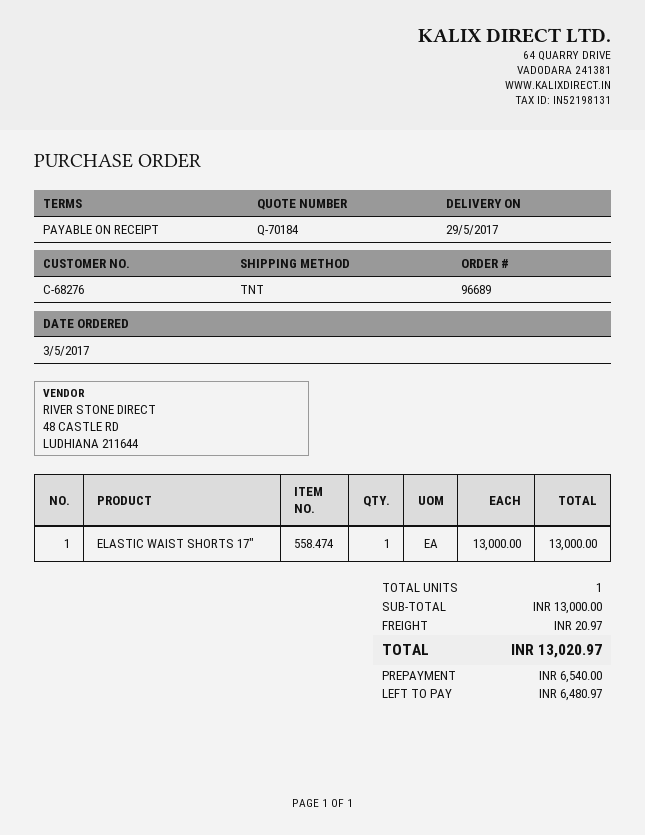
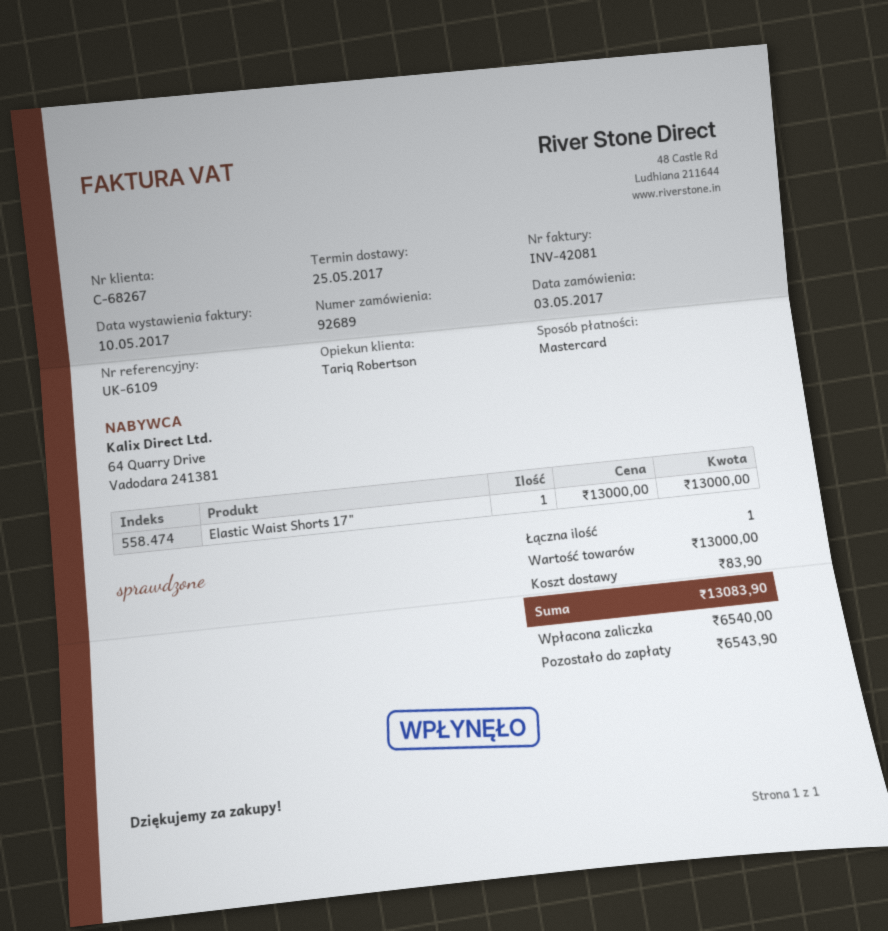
order number: 96689 -> 92689
delivery date: 2017-05-29 -> 2017-05-25
customer number: C-68276 -> C-68267
shipping: 20.97 -> 83.90
total: 13020.97 -> 13083.90
balance: 6480.97 -> 6543.90

